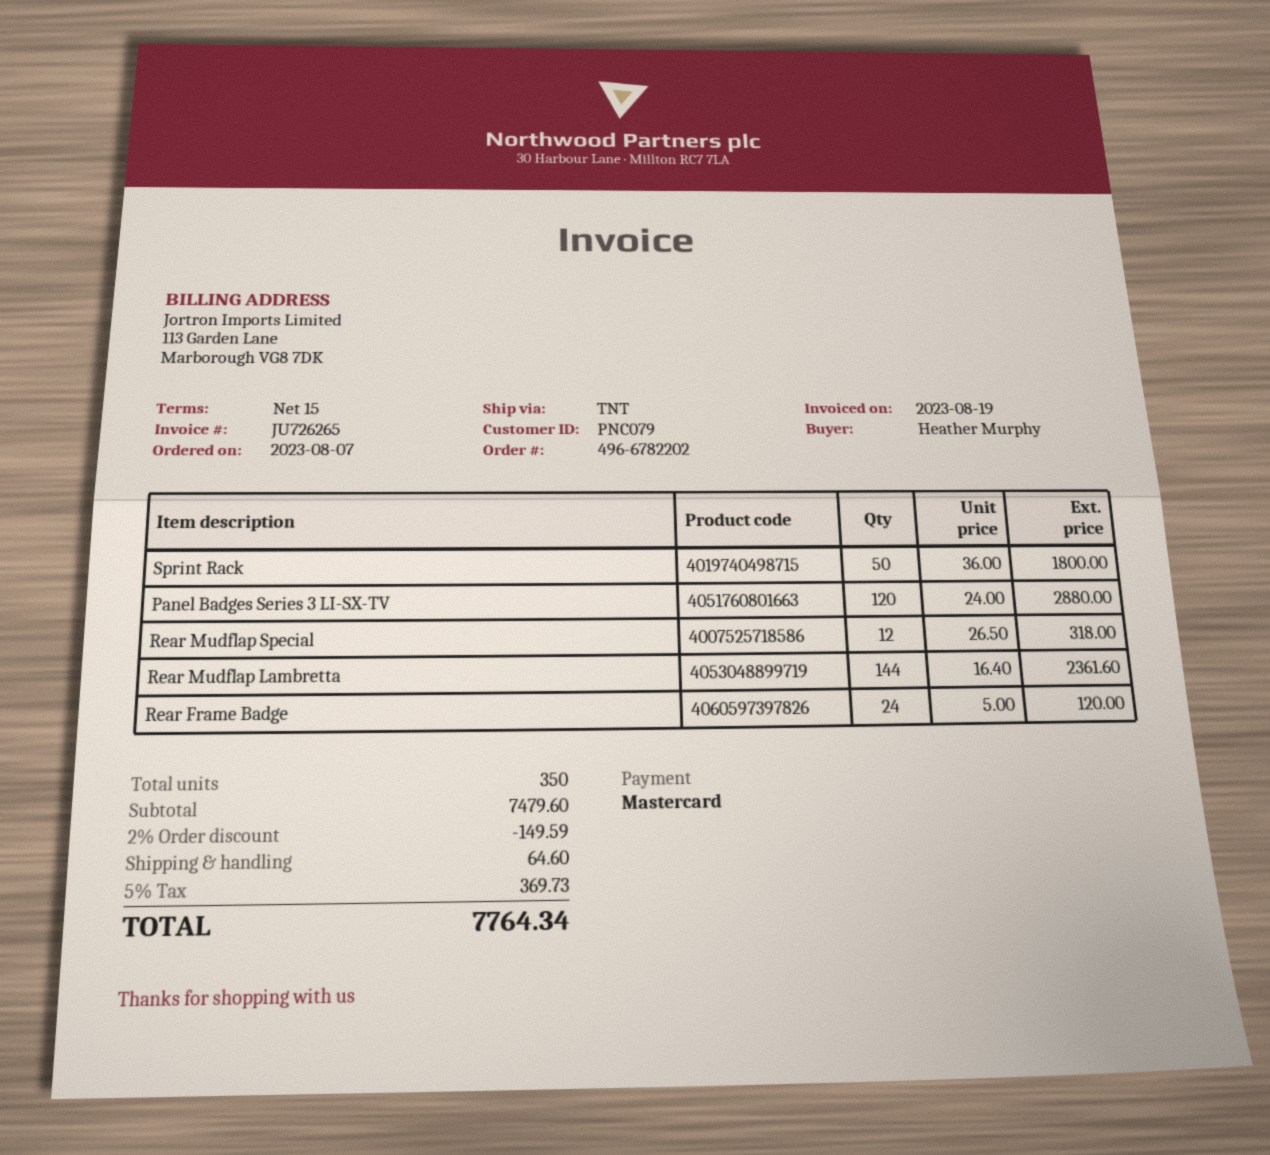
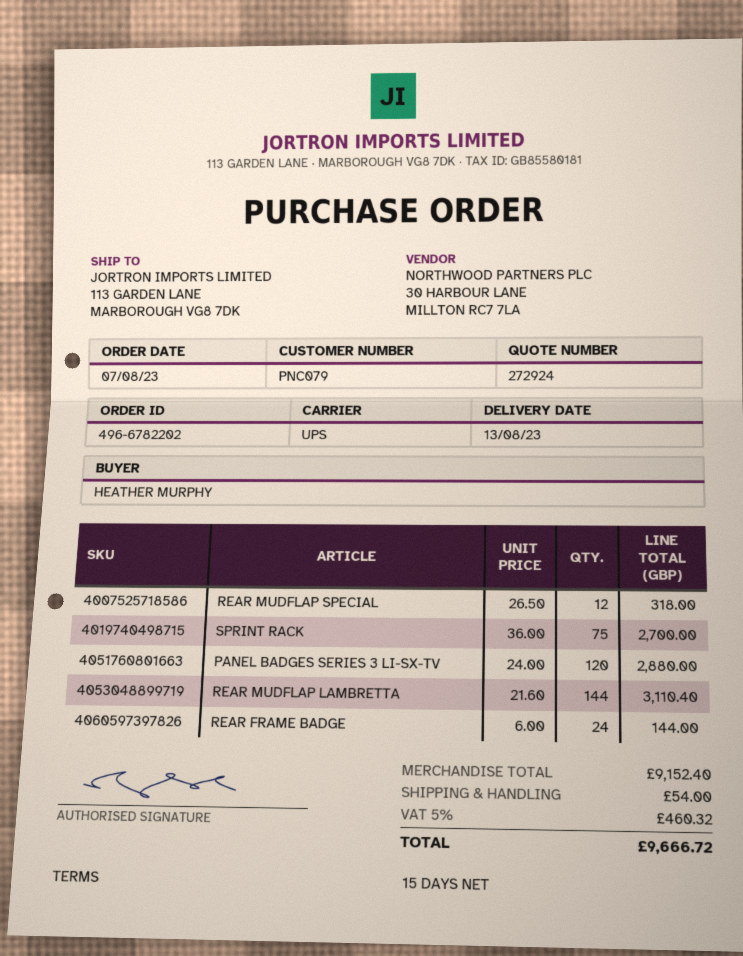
shipping method: TNT -> UPS
Sprint Rack: 50 x 36.00 = 1800.00 -> 75 x 36.00 = 2700.00
Rear Mudflap Lambretta: 144 x 16.40 = 2361.60 -> 144 x 21.60 = 3110.40
Rear Frame Badge: 24 x 5.00 = 120.00 -> 24 x 6.00 = 144.00
subtotal: 7479.60 -> 9152.40
discount: 2% = 149.59 -> none
shipping: 64.60 -> 54.00
tax: 5% = 369.73 -> 5% = 460.32
total: 7764.34 -> 9666.72

